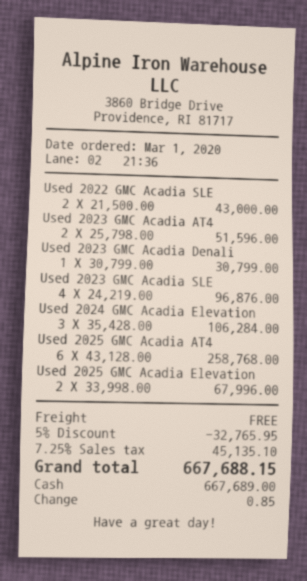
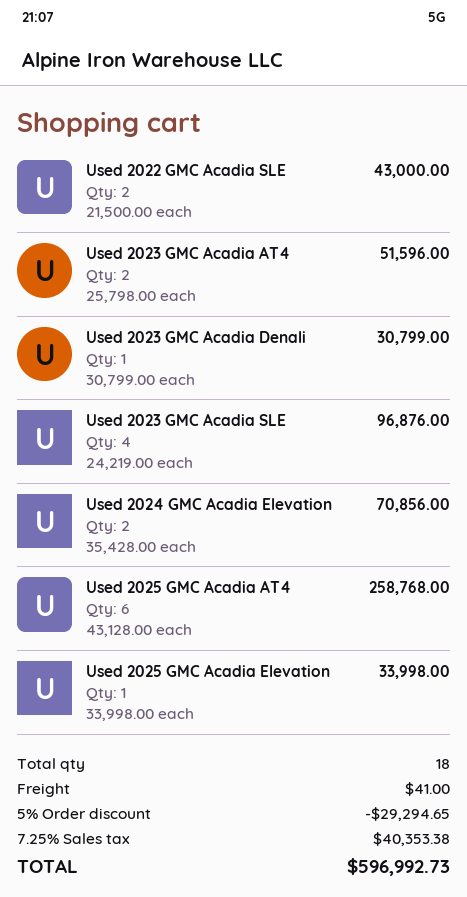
Used 2024 GMC Acadia Elevation: 3 x 35428.00 = 106284.00 -> 2 x 35428.00 = 70856.00
Used 2025 GMC Acadia Elevation: 2 x 33998.00 = 67996.00 -> 1 x 33998.00 = 33998.00
discount: 5% = 32765.95 -> 5% = 29294.65
shipping: 0.00 -> 41.00
tax: 7.25% = 45135.10 -> 7.25% = 40353.38
total: 667688.15 -> 596992.73

